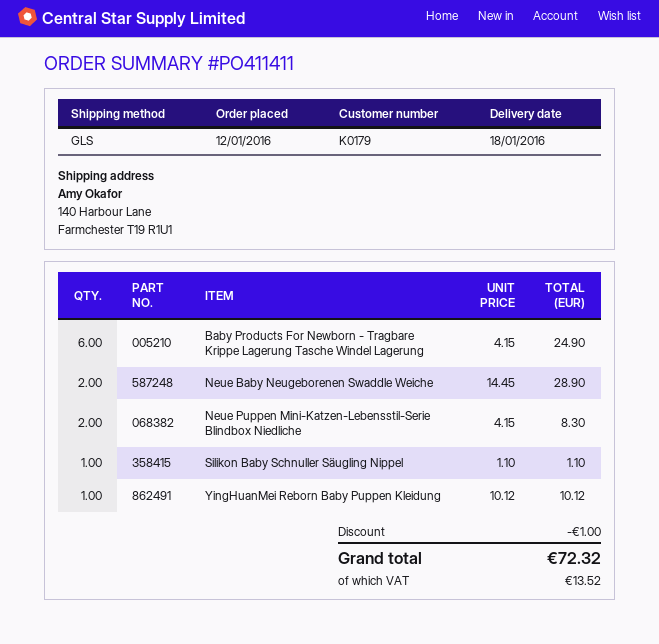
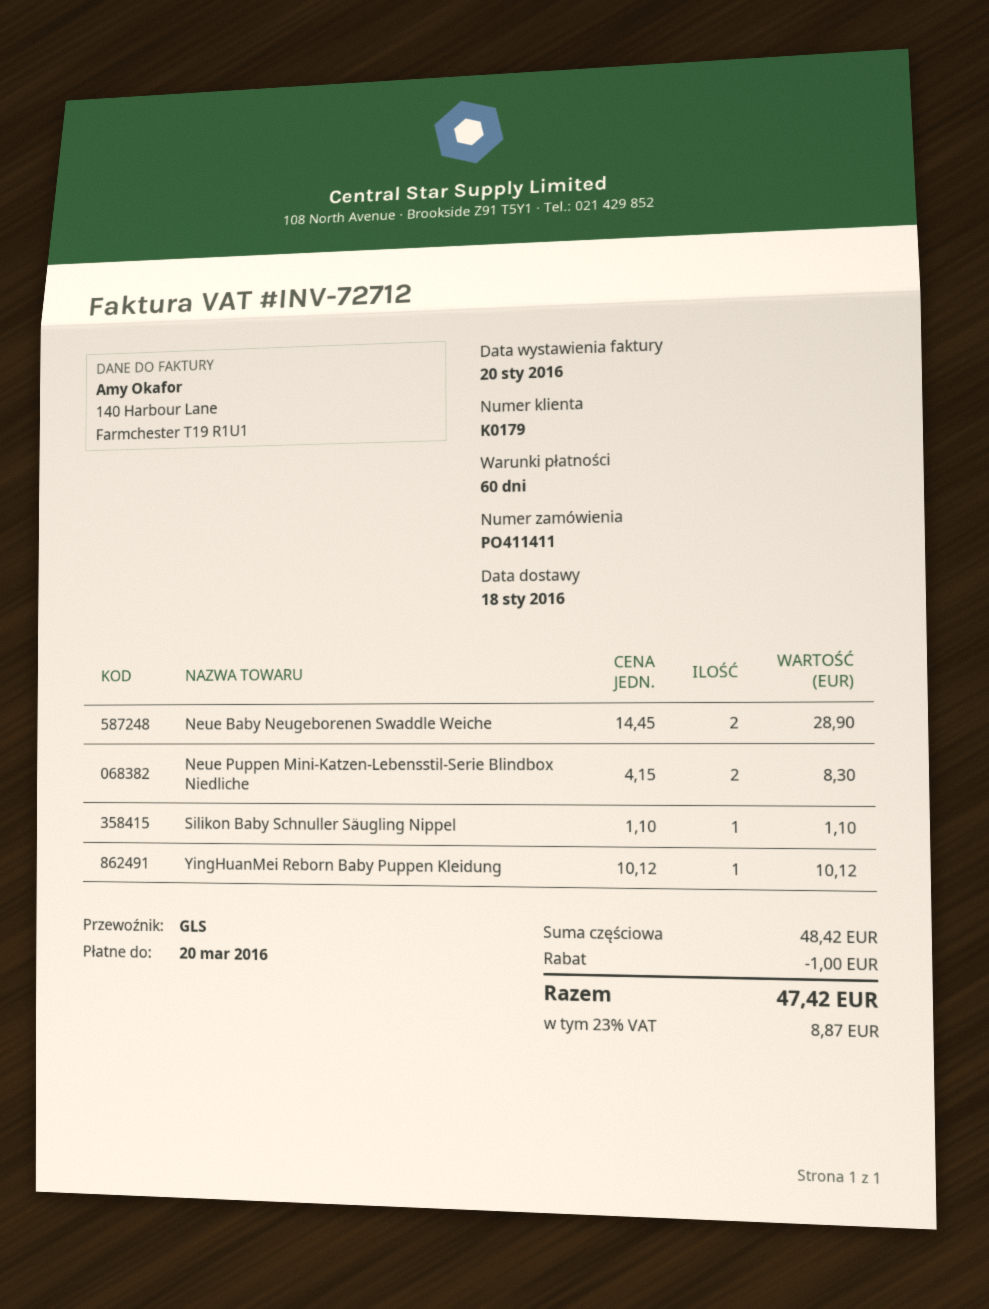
Baby Products For Newborn - Tragbare Krippe Lagerung Tasche Windel Lagerung: 6 x 4.15 = 24.90 -> none
tax: 13.52 -> 8.87
total: 72.32 -> 47.42

